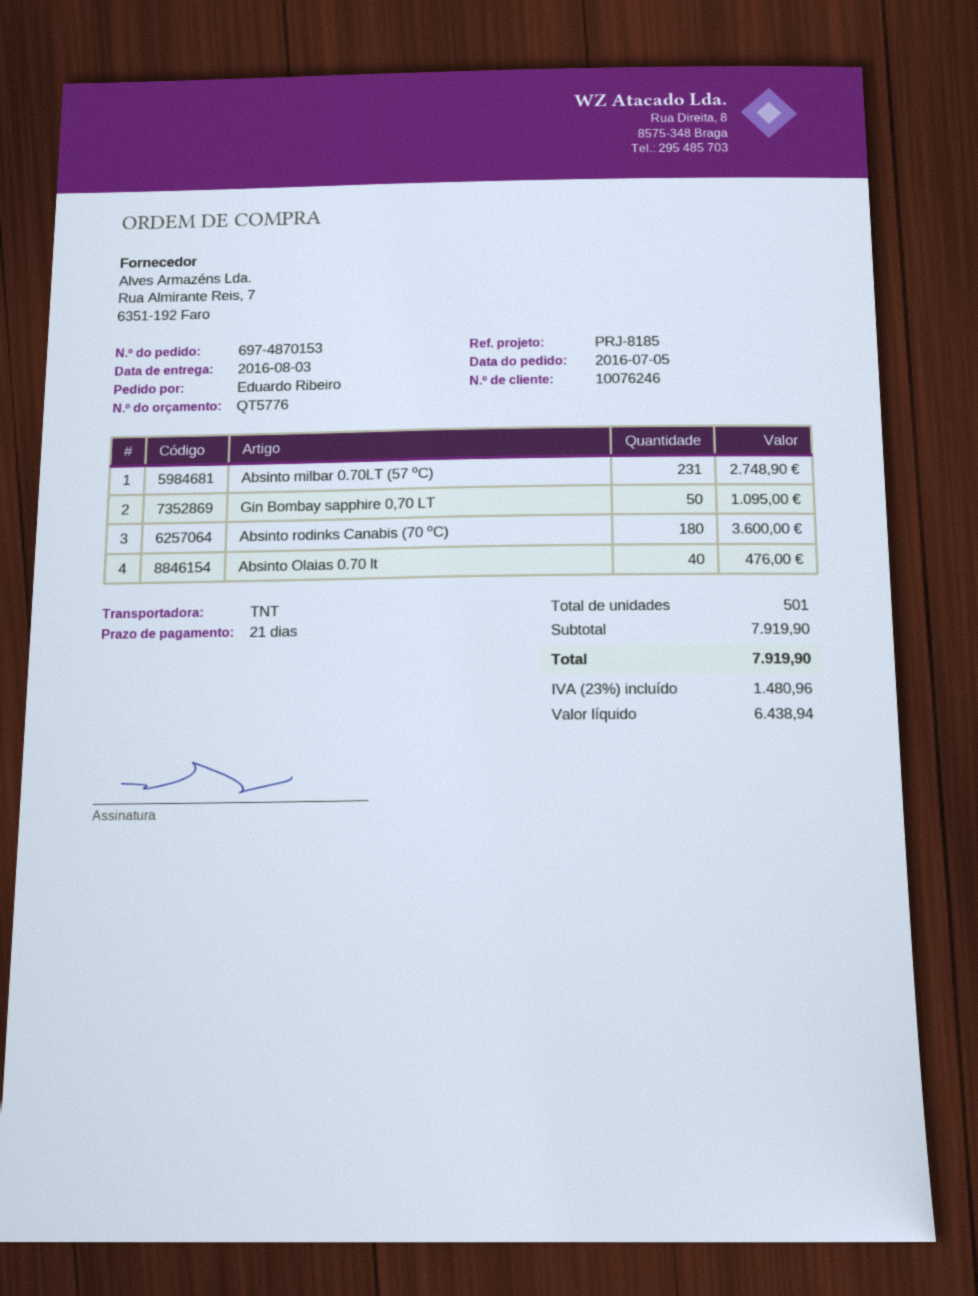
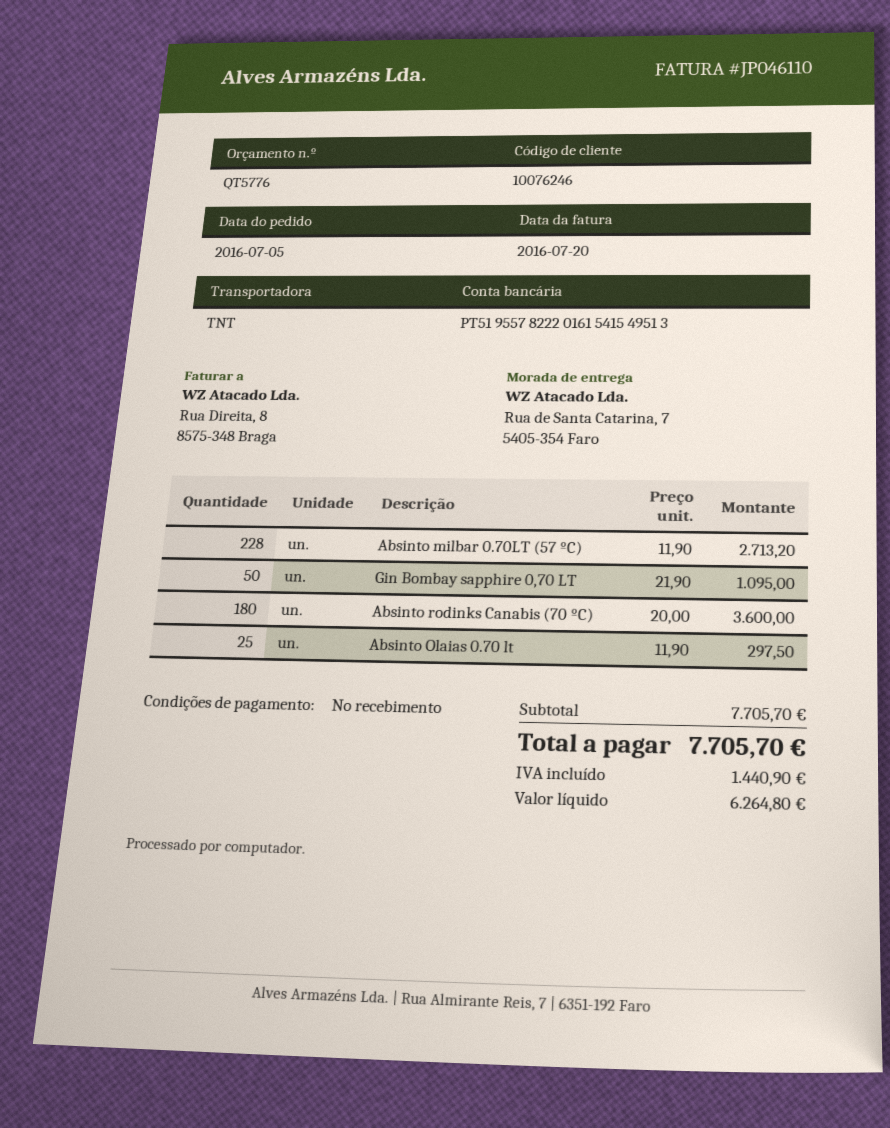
payment terms: 21 days -> on receipt
Absinto milbar 0.70LT (57 ºC): 231 for 2748.90 -> 228 for 2713.20
Absinto Olaias 0.70 lt: 40 for 476.00 -> 25 for 297.50
subtotal: 7919.90 -> 7705.70
net: 6438.94 -> 6264.80
tax: 1480.96 -> 1440.90
total: 7919.90 -> 7705.70

